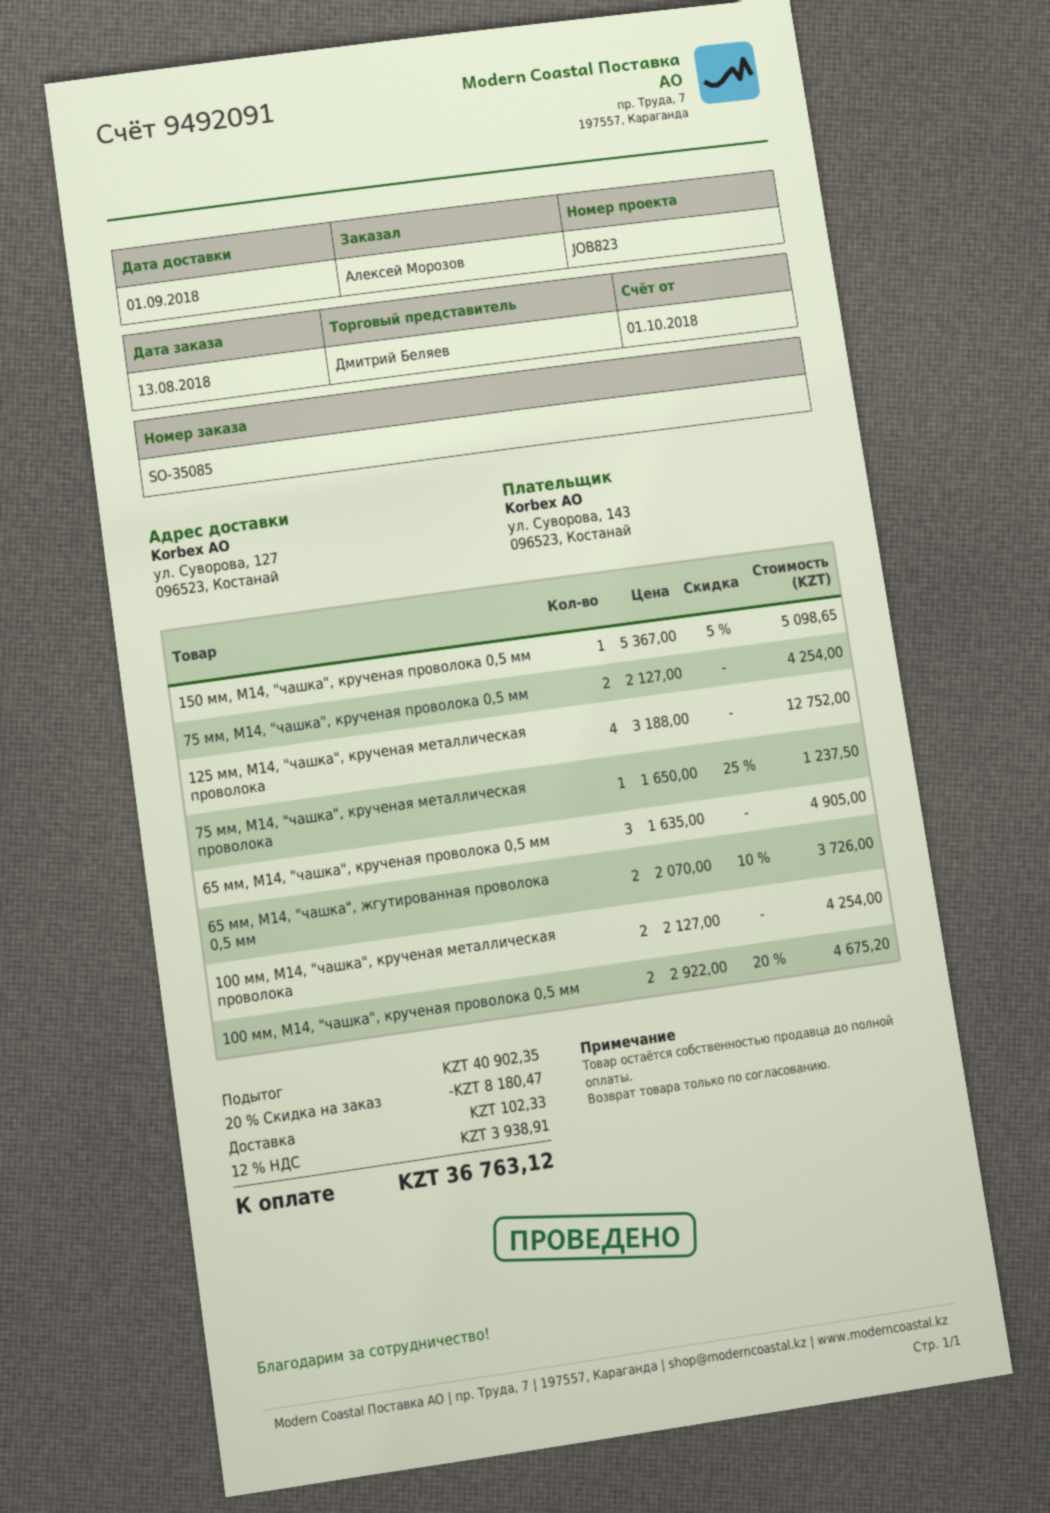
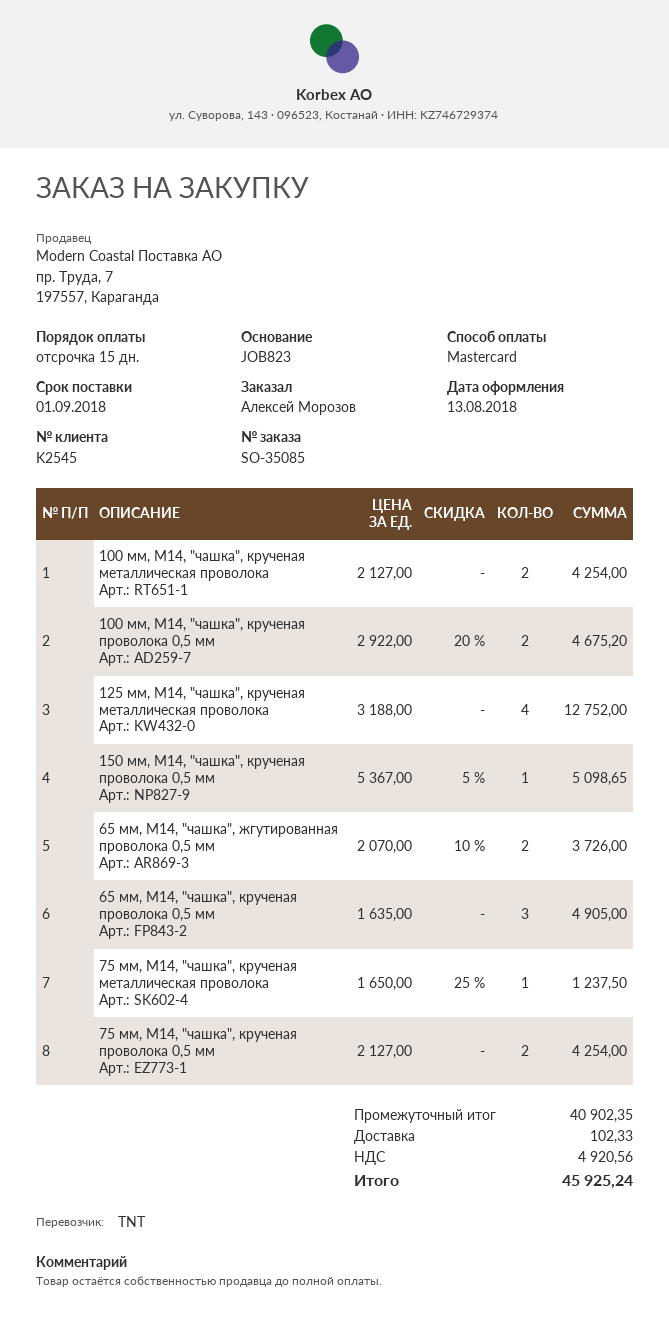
discount: 20% = 8180.47 -> none
tax: 3938.91 -> 4920.56
total: 36763.12 -> 45925.24

